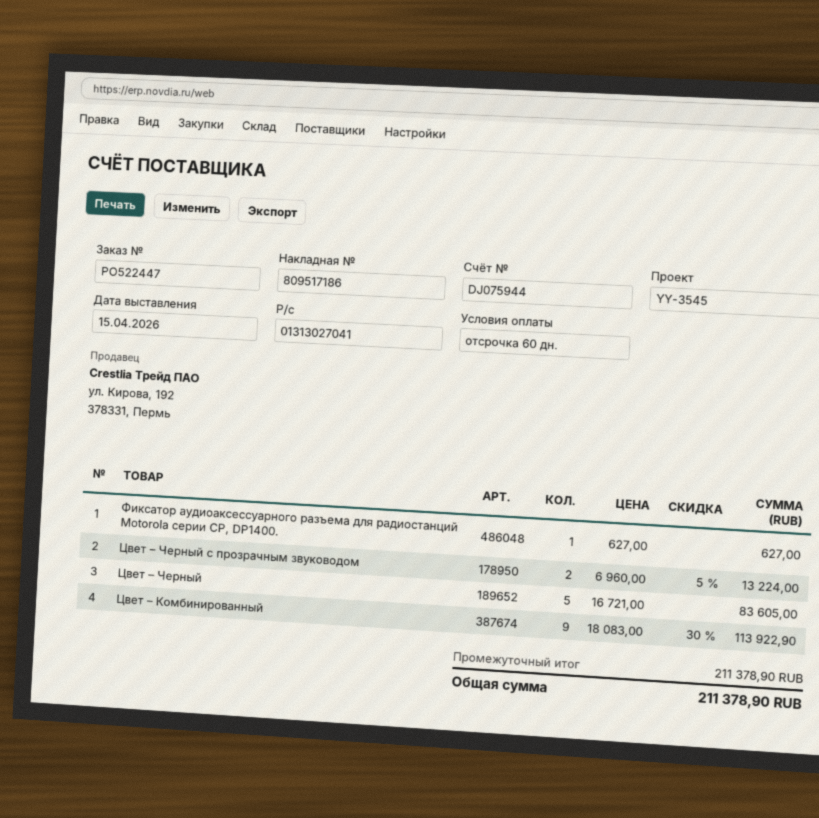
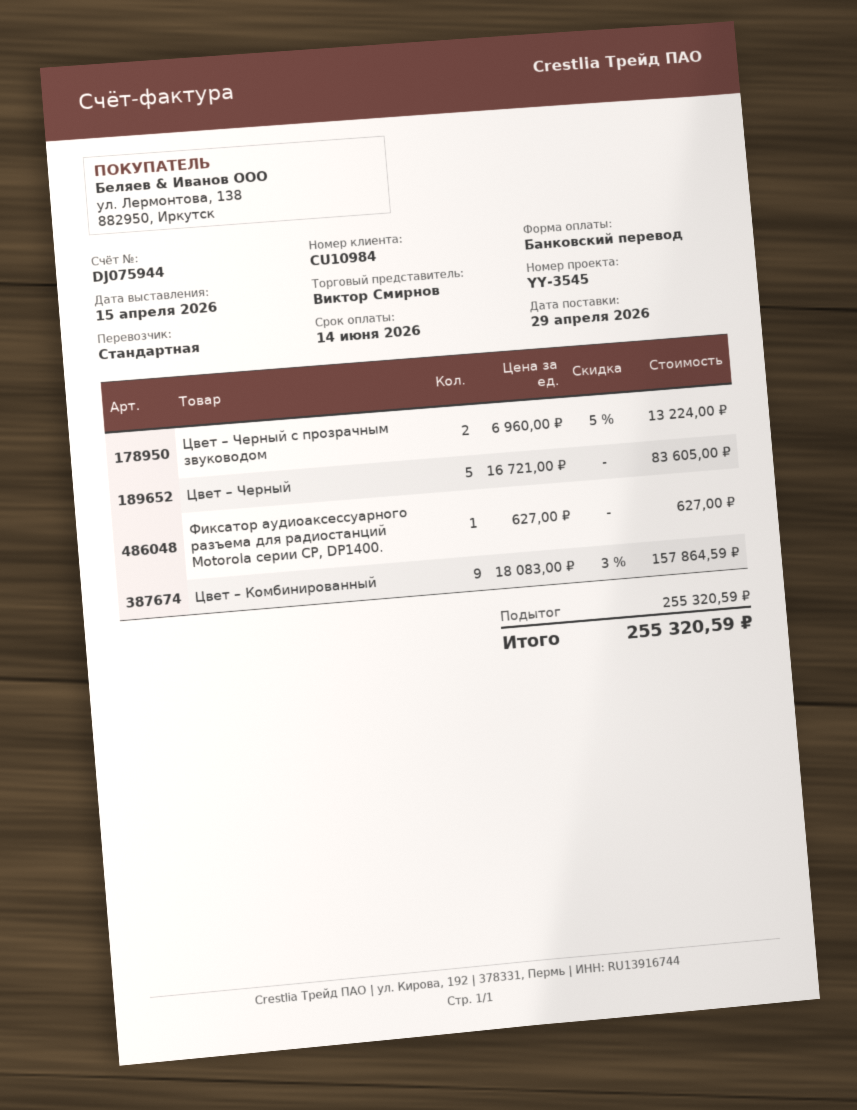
Цвет – Комбинированный: 9 x 18083.00 - 30% = 113922.90 -> 9 x 18083.00 - 3% = 157864.59
subtotal: 211378.90 -> 255320.59
total: 211378.90 -> 255320.59

